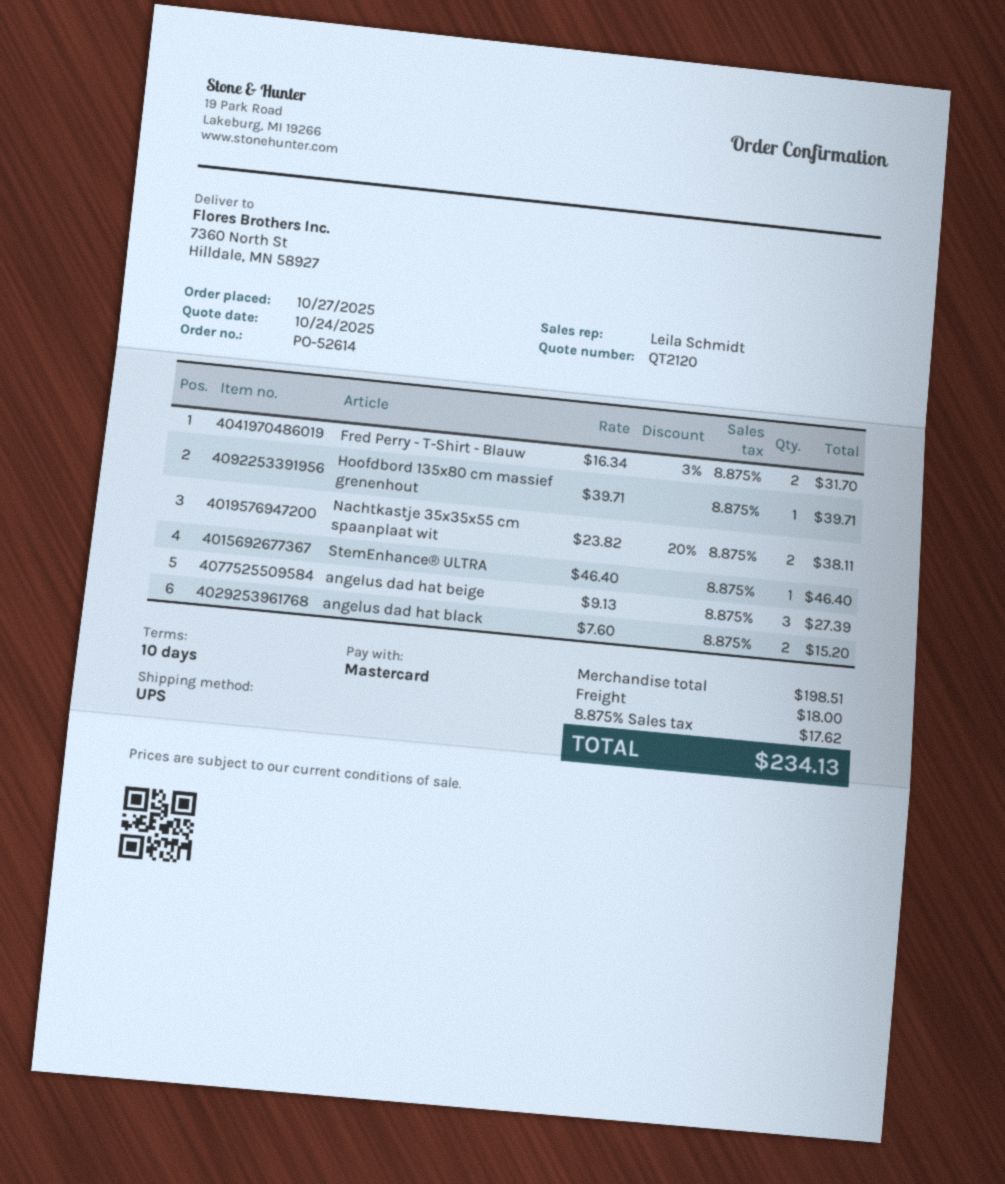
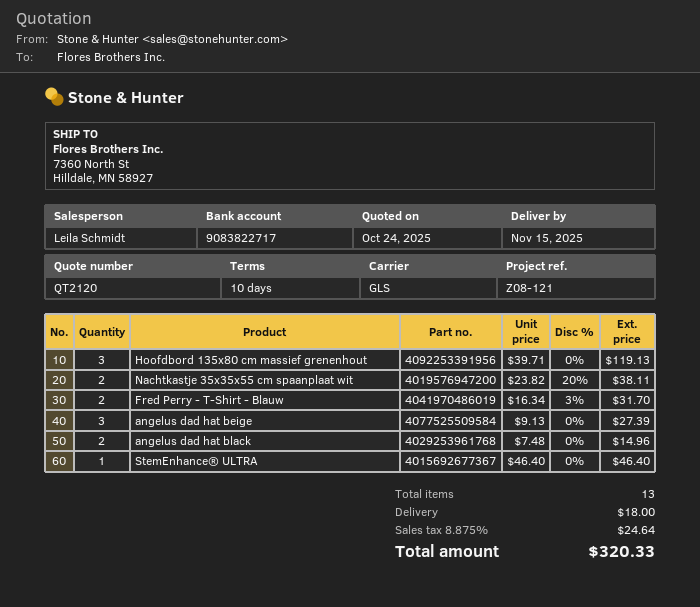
shipping method: UPS -> GLS
Hoofdbord 135x80 cm massief grenenhout: 1 x 39.71 = 39.71 -> 3 x 39.71 = 119.13
angelus dad hat black: 2 x 7.60 = 15.20 -> 2 x 7.48 = 14.96
tax: 8.875% = 17.62 -> 8.875% = 24.64
total: 234.13 -> 320.33

